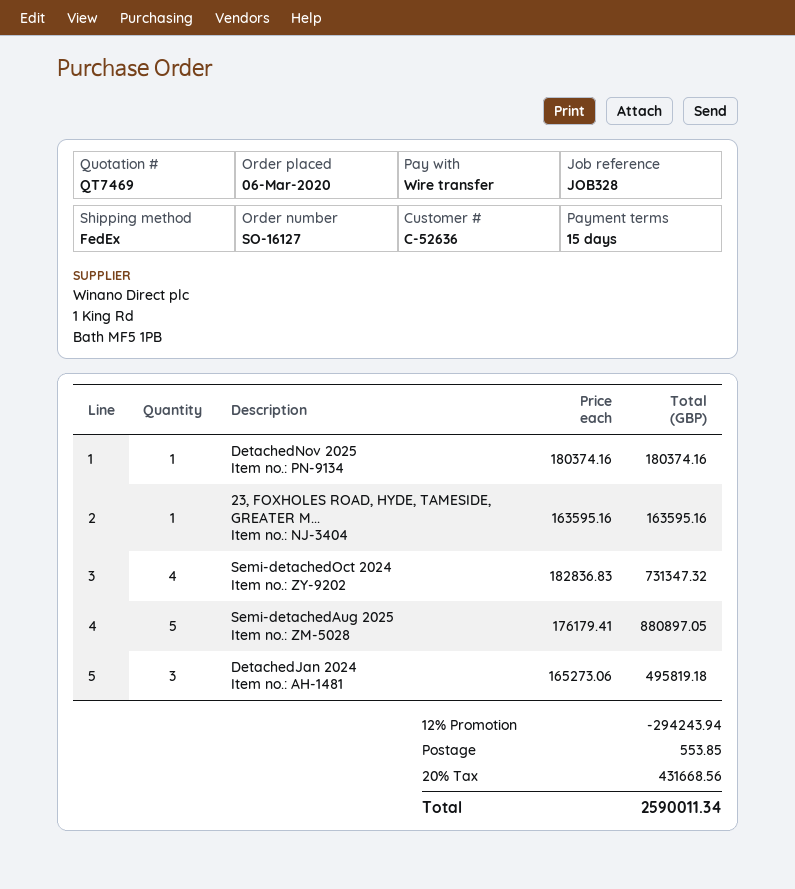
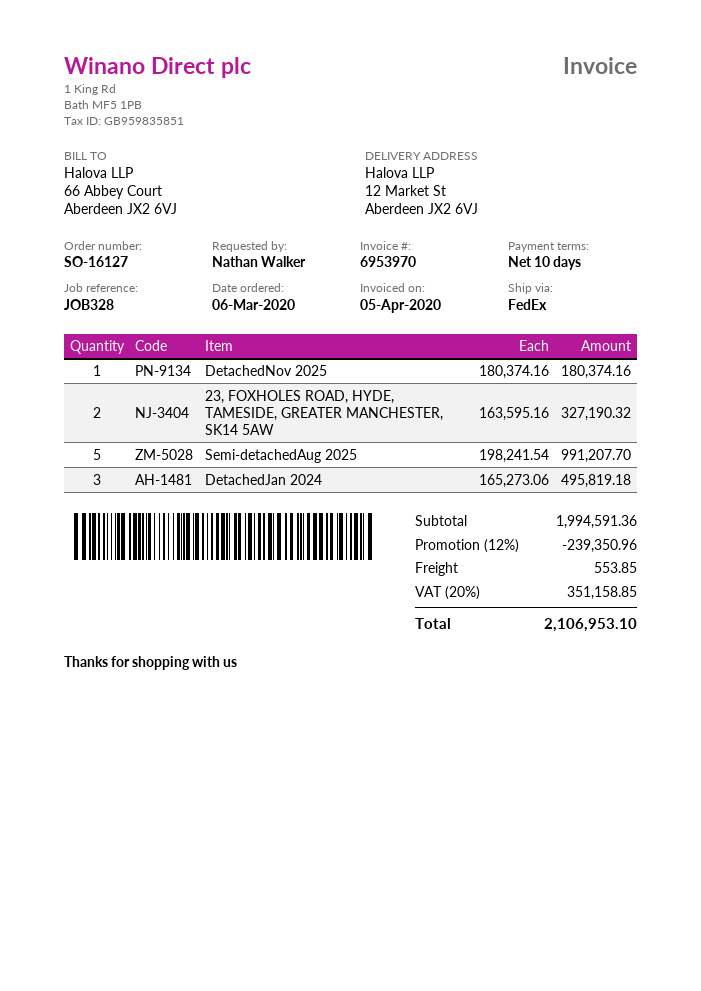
payment terms: 15 days -> 10 days
23, FOXHOLES ROAD, HYDE, TAMESIDE, GREATER M...: 1 x 163595.16 = 163595.16 -> 2 x 163595.16 = 327190.32
Semi-detachedOct 2024: 4 x 182836.83 = 731347.32 -> none
Semi-detachedAug 2025: 5 x 176179.41 = 880897.05 -> 5 x 198241.54 = 991207.70
discount: 12% = 294243.94 -> 12% = 239350.96
tax: 20% = 431668.56 -> 20% = 351158.85
total: 2590011.34 -> 2106953.10

